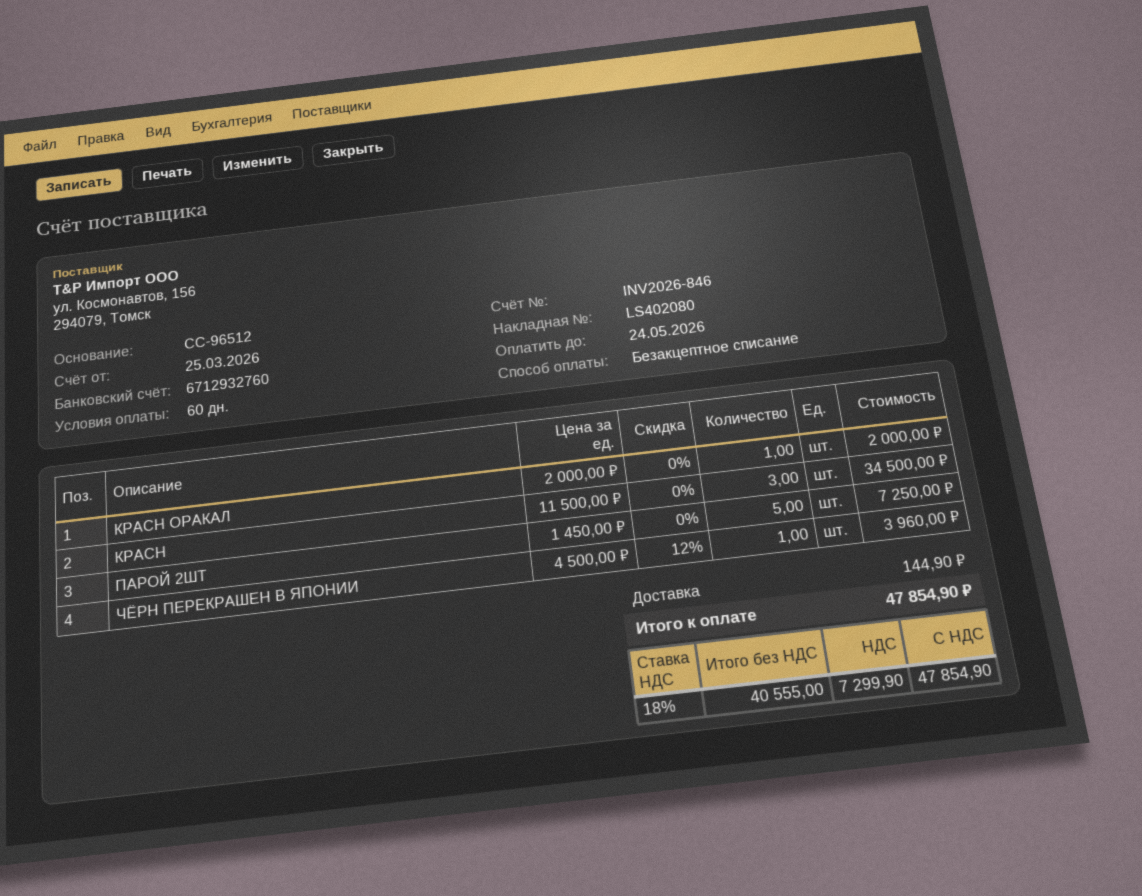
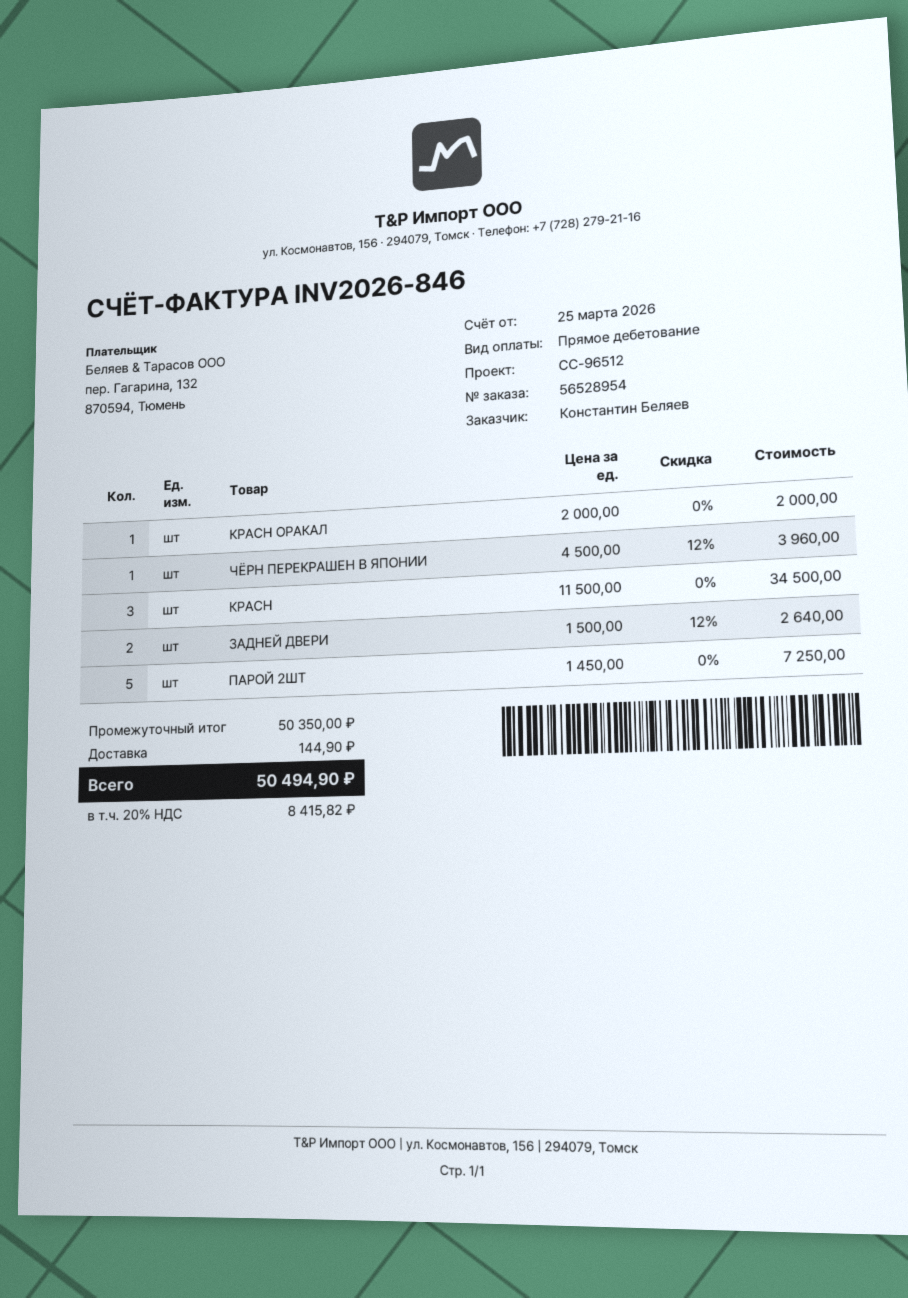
ЗАДНЕЙ ДВЕРИ: none -> 2 x 1500.00 - 12% = 2640.00
tax: 18% = 7299.90 -> 20% = 8415.82
total: 47854.90 -> 50494.90

